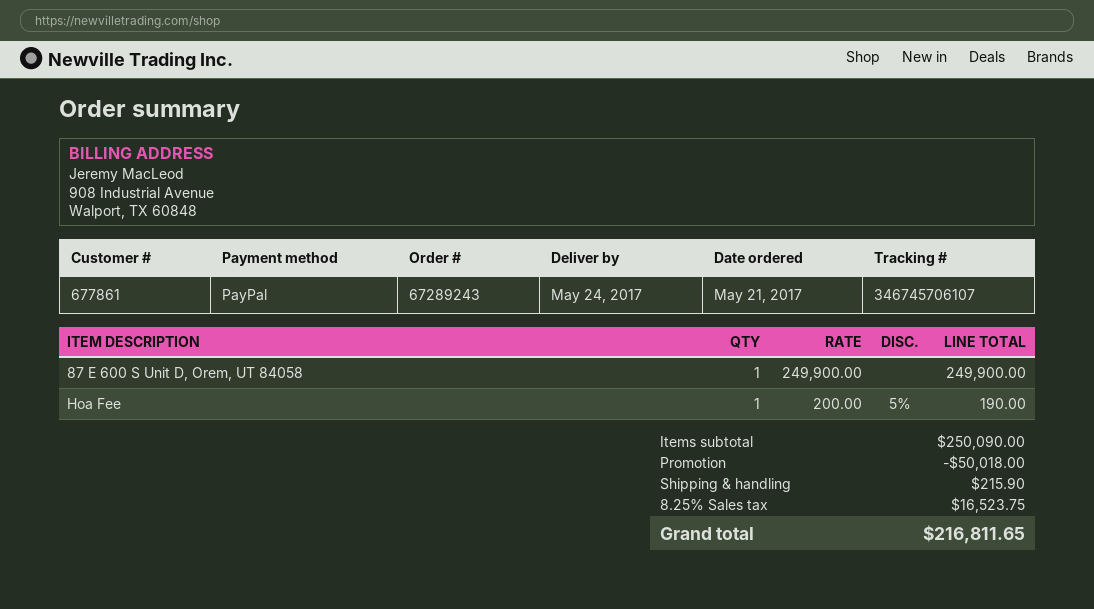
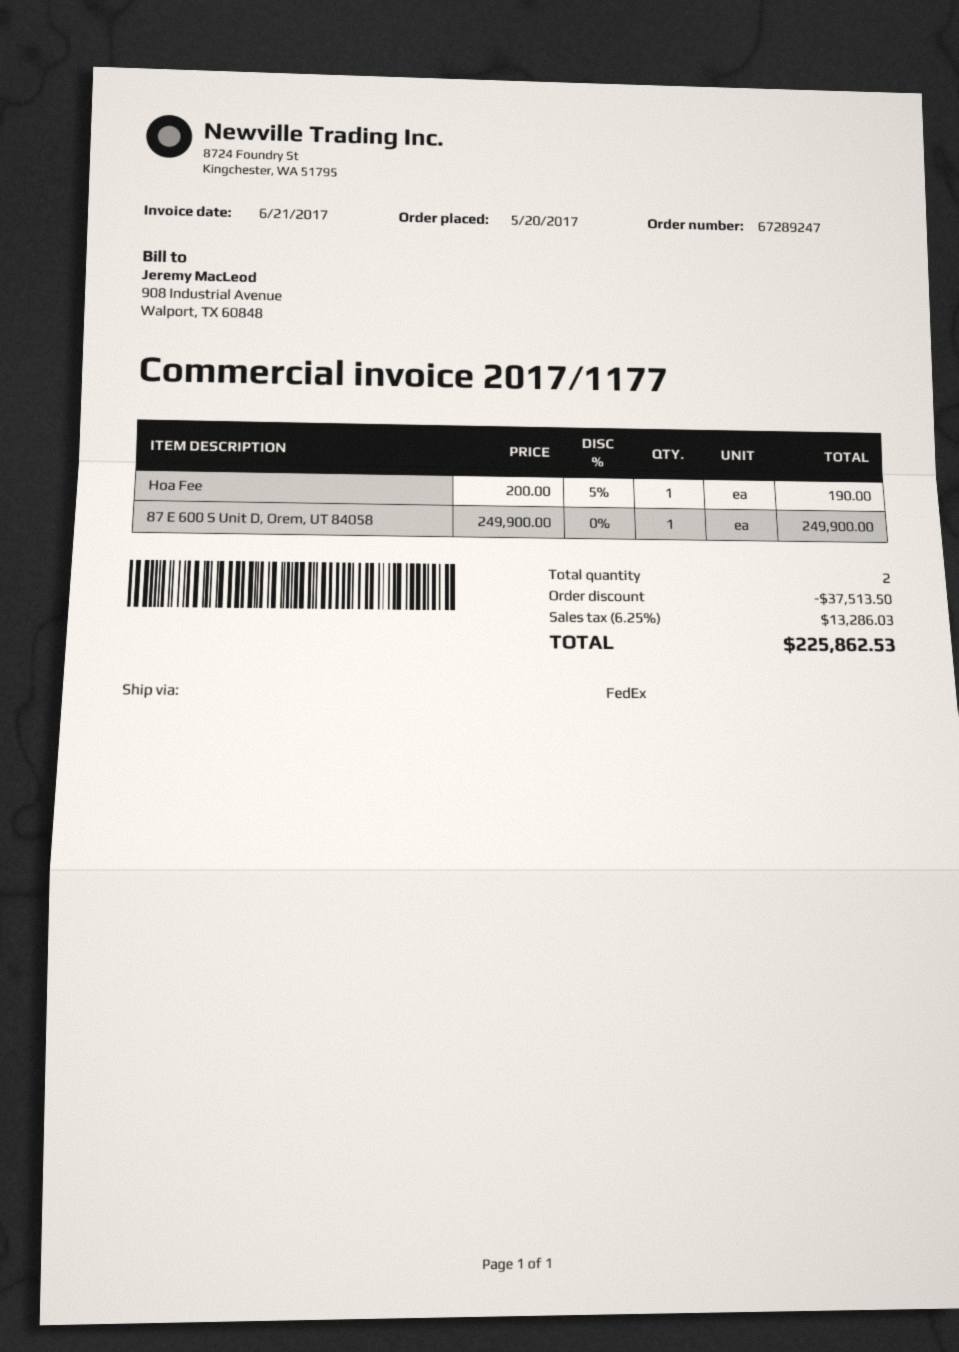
order number: 67289243 -> 67289247
order date: 2017-05-21 -> 2017-05-20
discount: 50018.00 -> 37513.50
shipping: 215.90 -> none
tax: 8.25% = 16523.75 -> 6.25% = 13286.03
total: 216811.65 -> 225862.53

